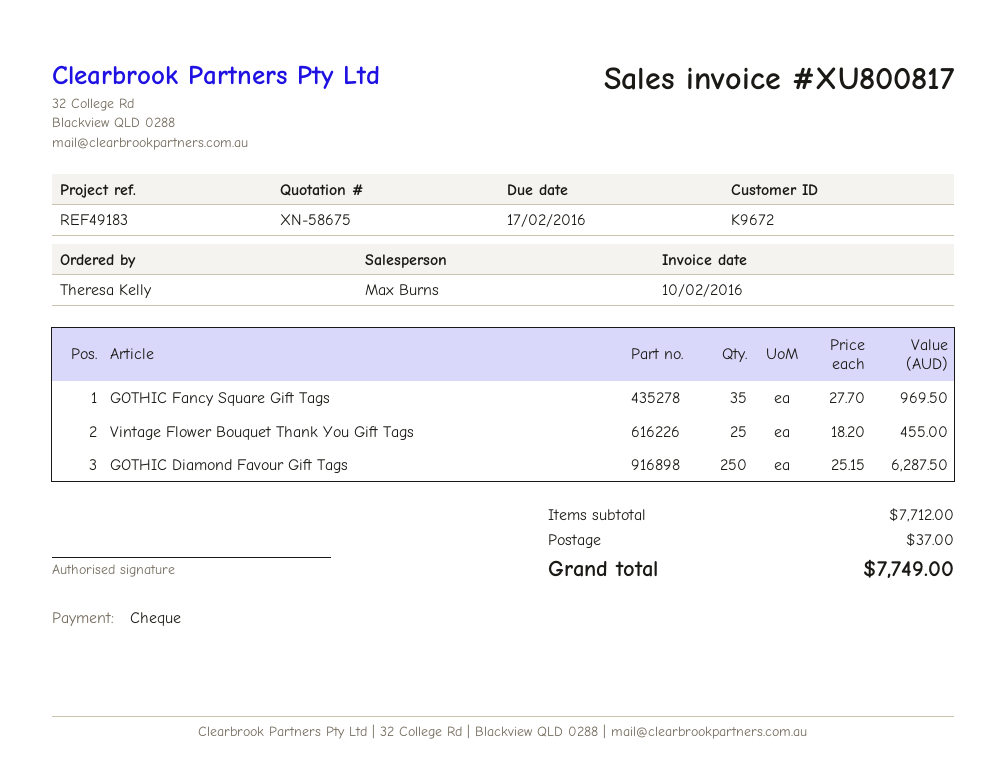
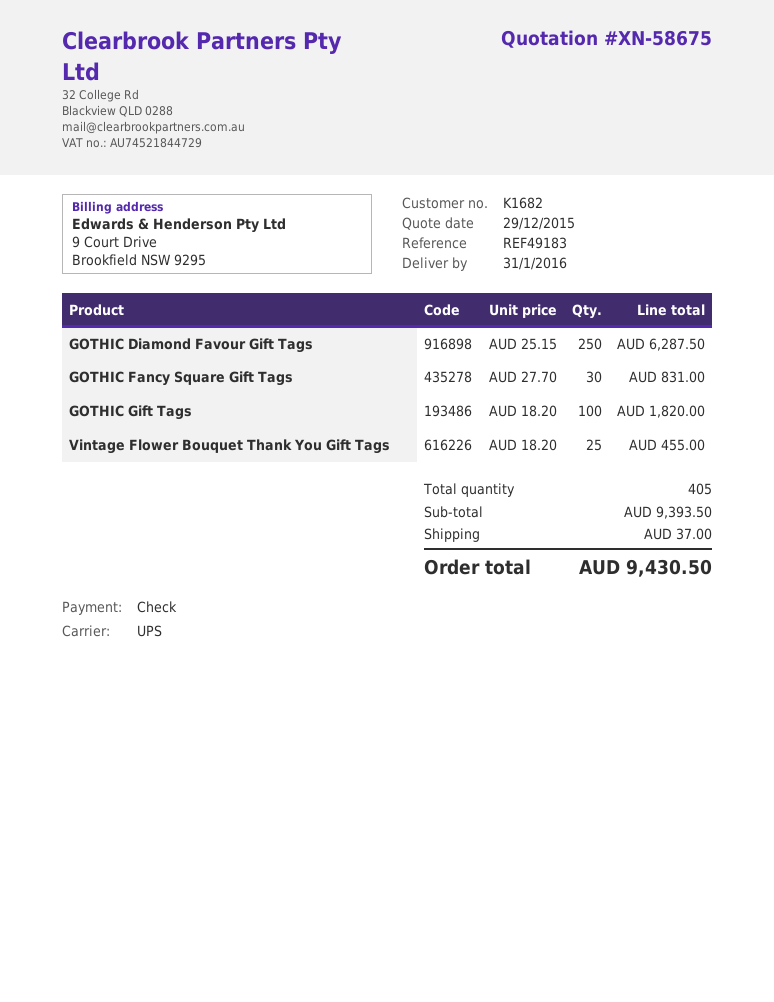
customer number: K9672 -> K1682
GOTHIC Fancy Square Gift Tags: 35 x 27.70 = 969.50 -> 30 x 27.70 = 831.00
GOTHIC Gift Tags: none -> 100 x 18.20 = 1820.00
subtotal: 7712.00 -> 9393.50
total: 7749.00 -> 9430.50

